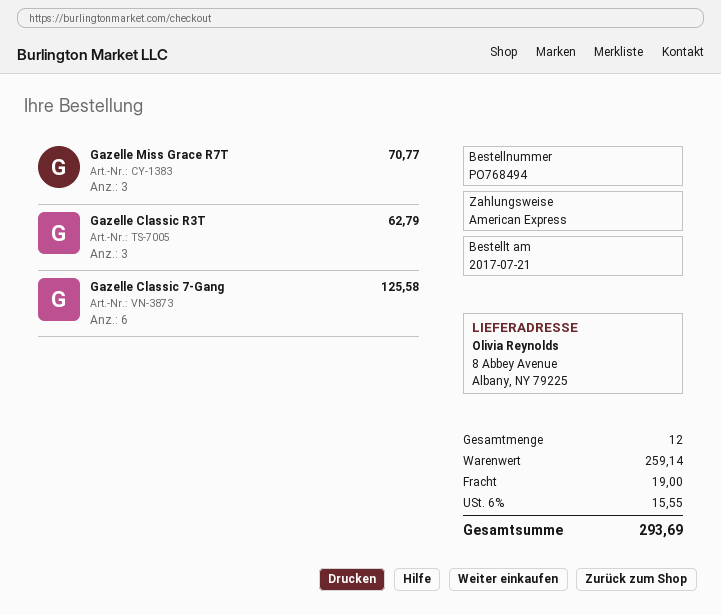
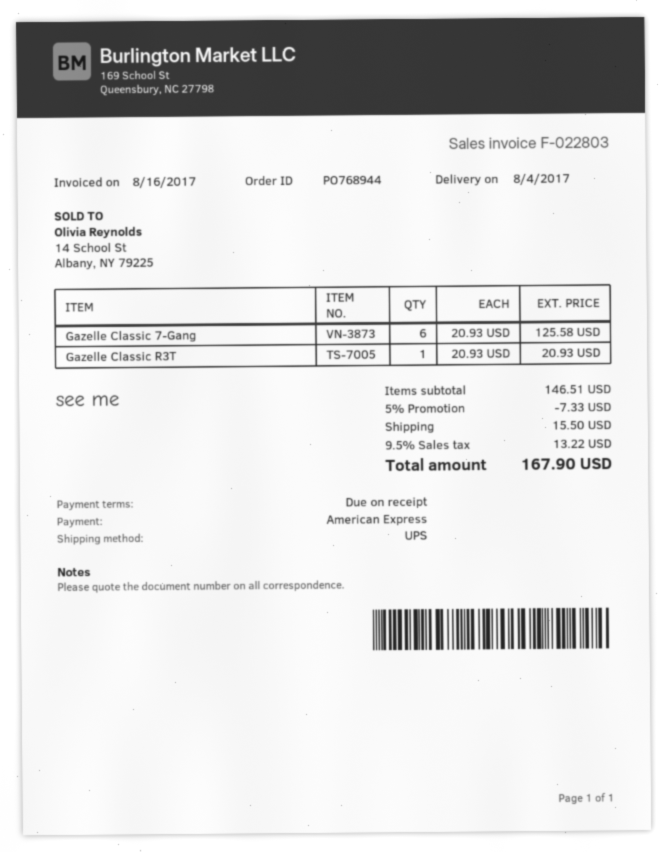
order number: PO768494 -> PO768944
Gazelle Miss Grace R7T: 3 for 70.77 -> none
Gazelle Classic R3T: 3 for 62.79 -> 1 for 20.93
subtotal: 259.14 -> 146.51
discount: none -> 5% = 7.33
shipping: 19.00 -> 15.50
tax: 6% = 15.55 -> 9.5% = 13.22
total: 293.69 -> 167.90

